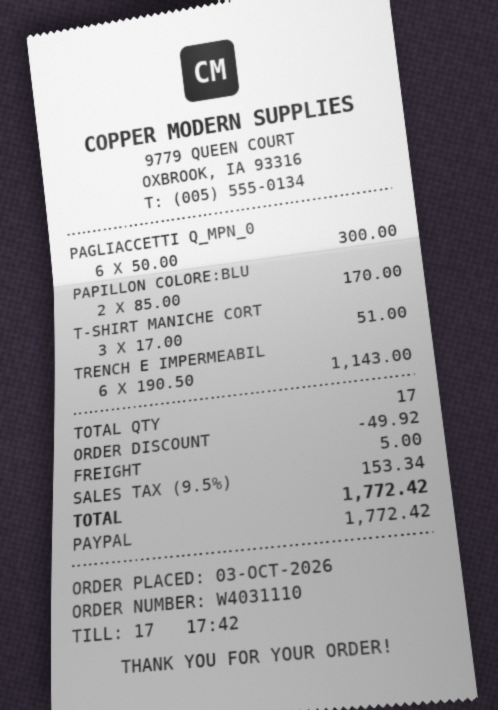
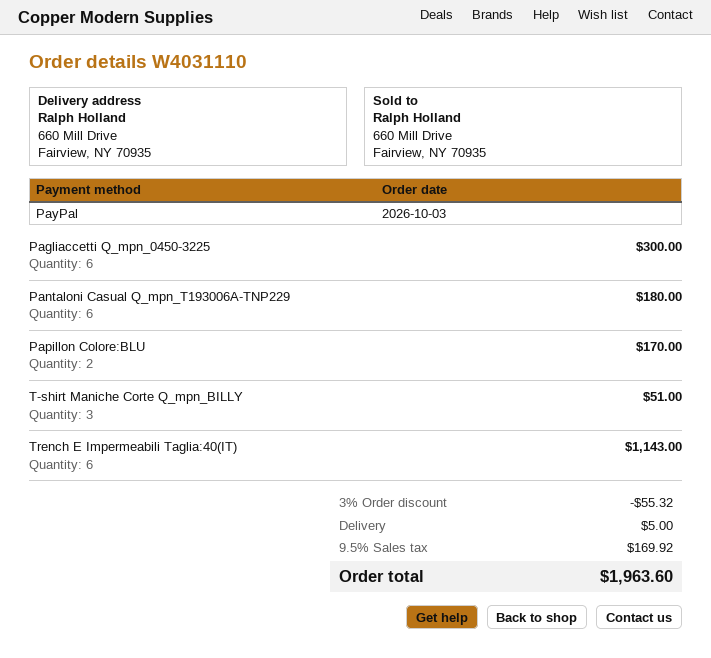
Pantaloni Casual Q_mpn_T193006A-TNP229: none -> 6 for 180.00
discount: 49.92 -> 55.32
tax: 9.5% = 153.34 -> 9.5% = 169.92
total: 1772.42 -> 1963.60

